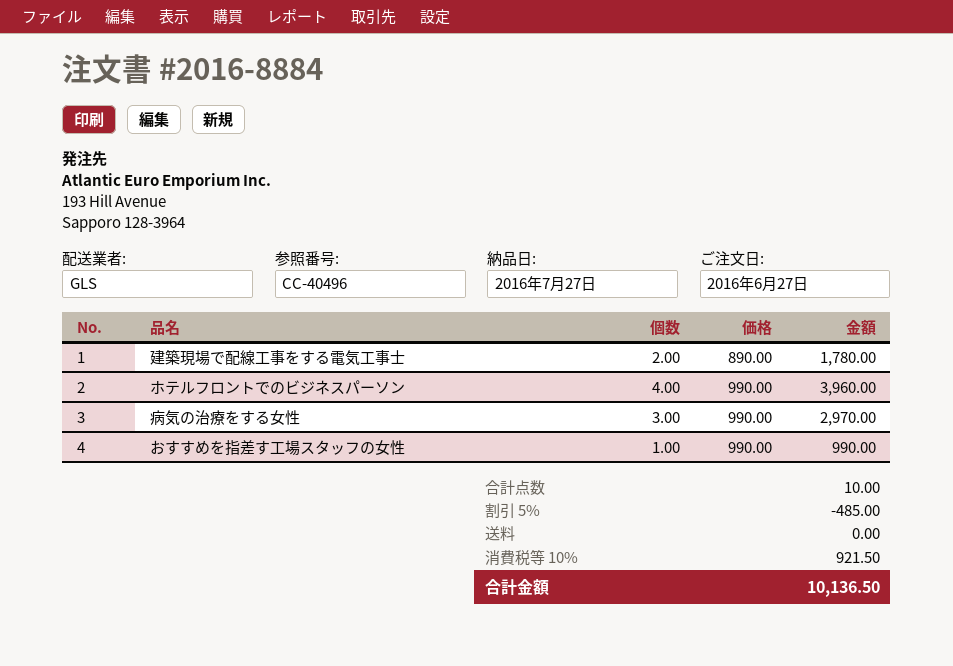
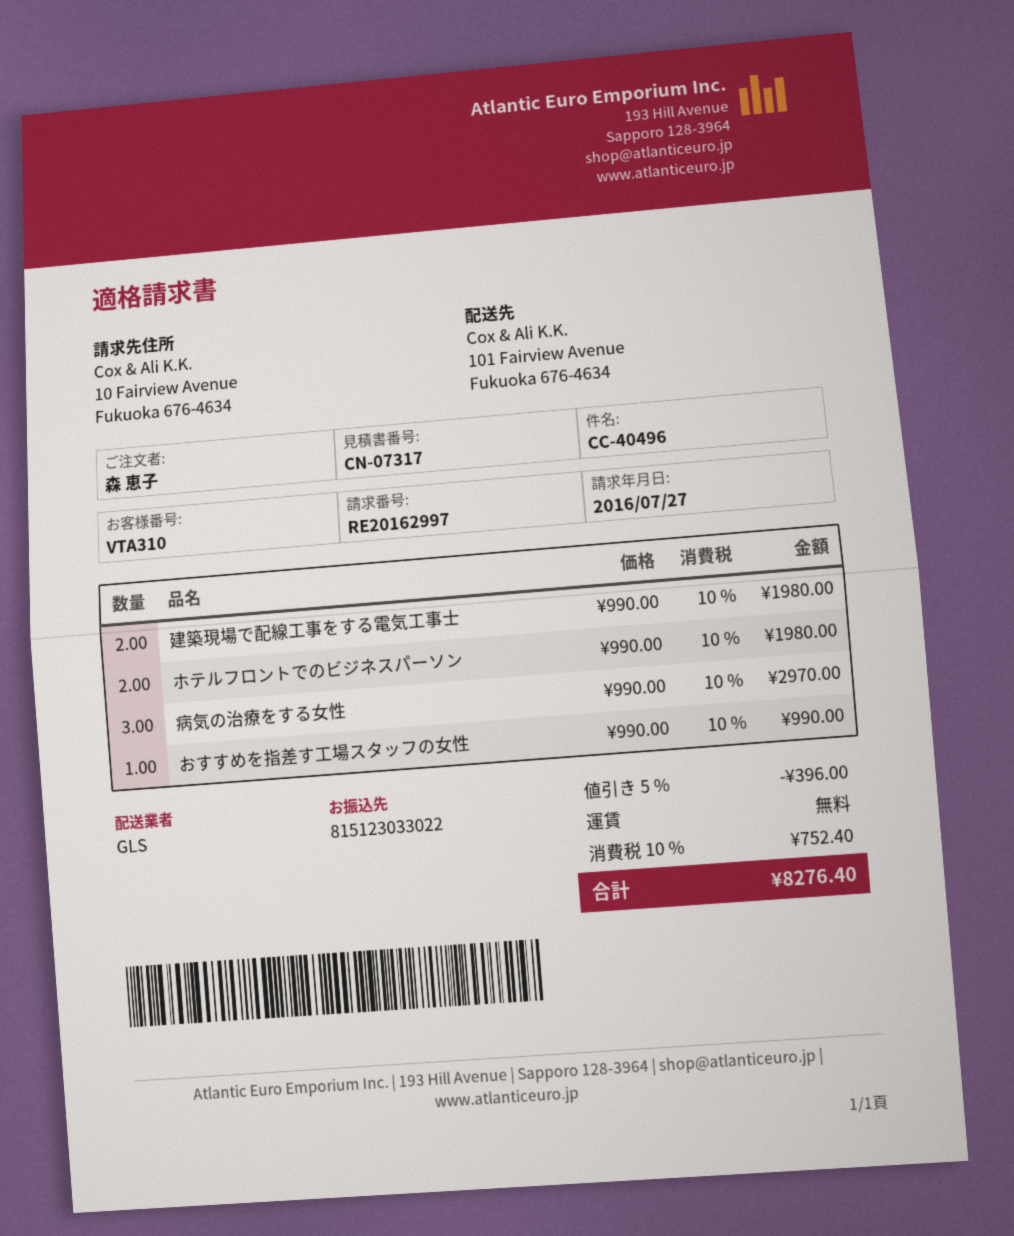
建築現場で配線工事をする電気工事士: 2 x 890.00 = 1780.00 -> 2 x 990.00 = 1980.00
ホテルフロントでのビジネスパーソン: 4 x 990.00 = 3960.00 -> 2 x 990.00 = 1980.00
discount: 5% = 485.00 -> 5% = 396.00
tax: 10% = 921.50 -> 10% = 752.40
total: 10136.50 -> 8276.40

